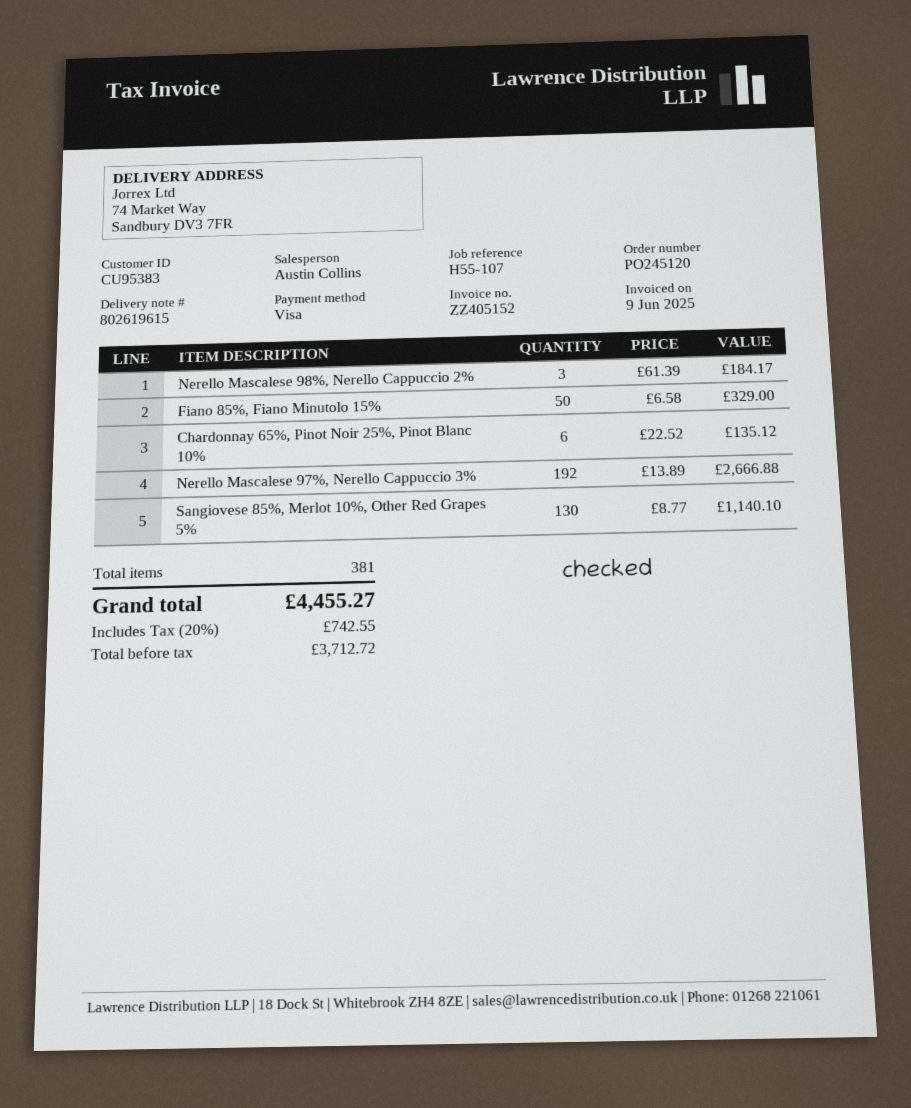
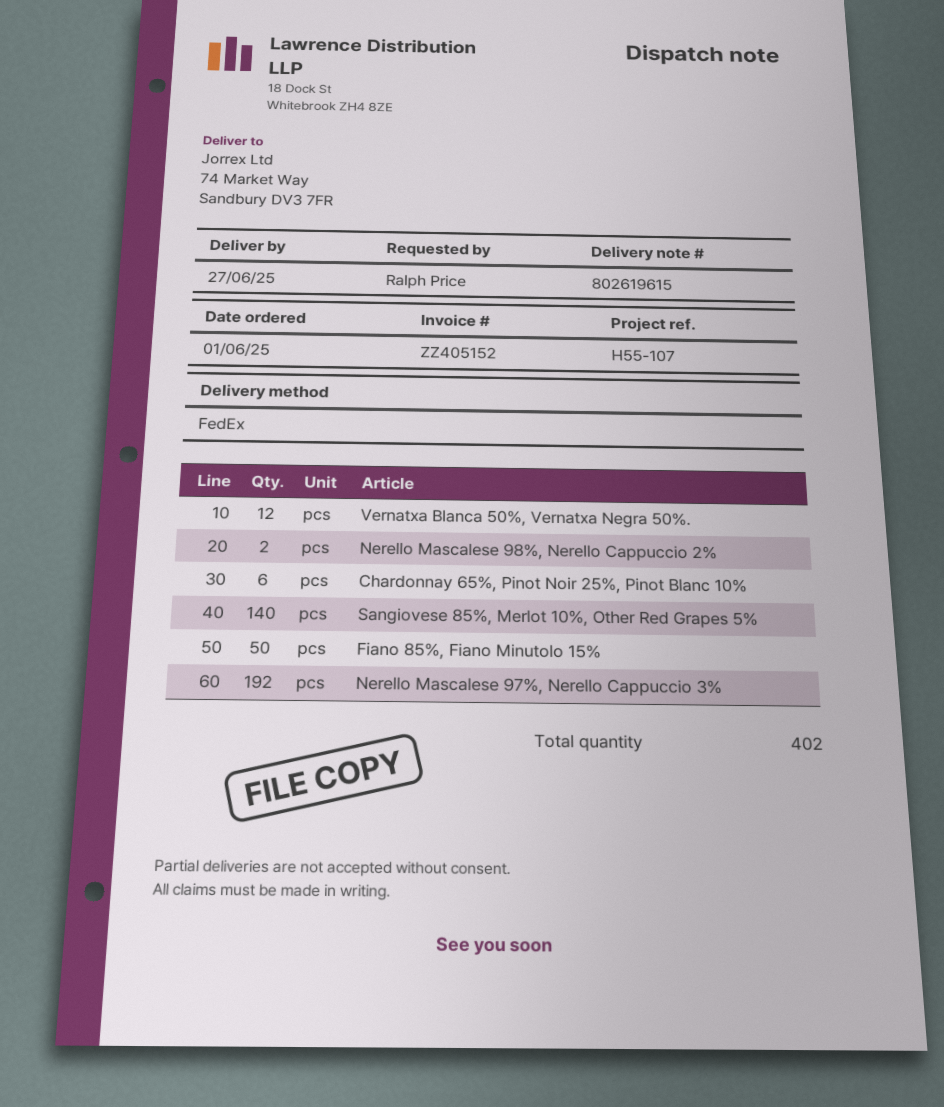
Nerello Mascalese 98%, Nerello Cappuccio 2%: 3 -> 2
Sangiovese 85%, Merlot 10%, Other Red Grapes 5%: 130 -> 140
Vernatxa Blanca 50%, Vernatxa Negra 50%.: none -> 12
total quantity: 381 -> 402

